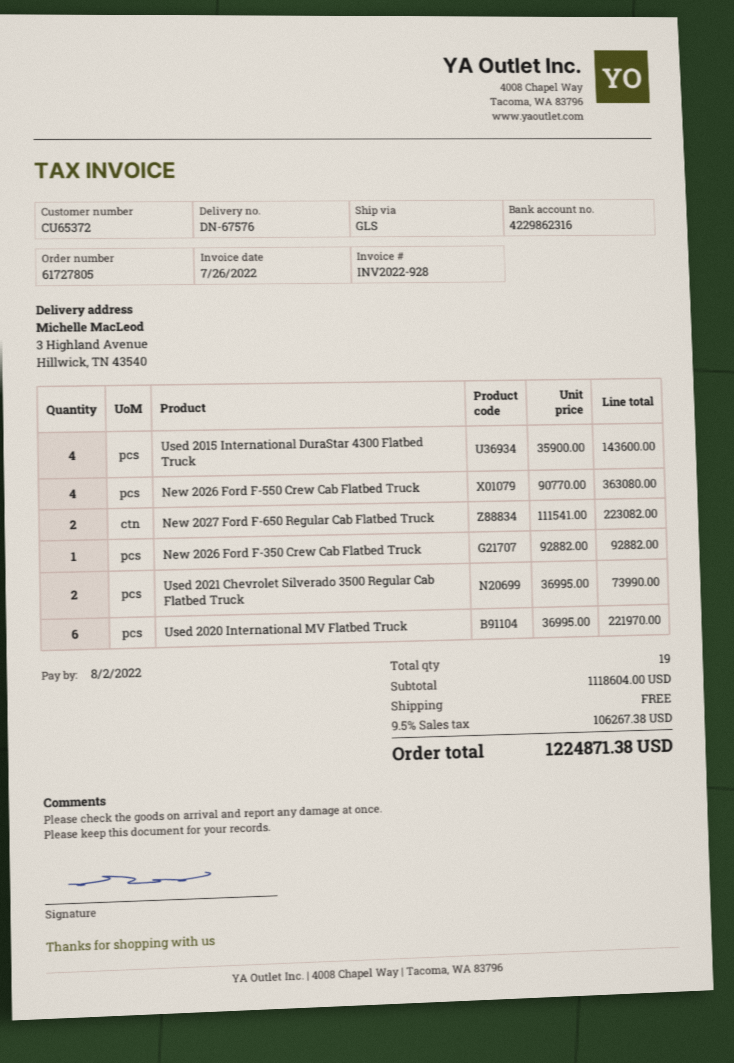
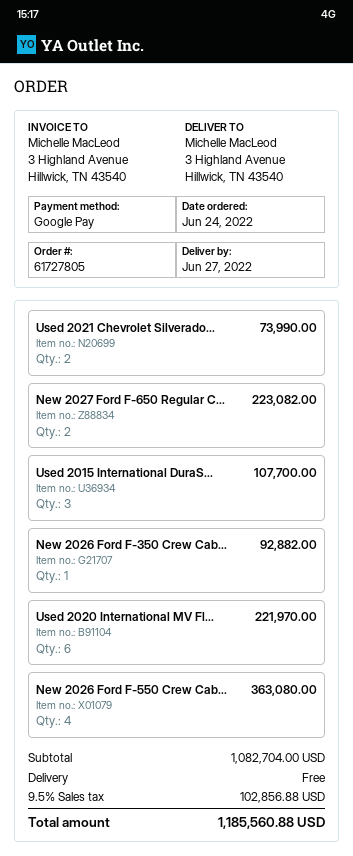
Used 2015 International DuraStar 4300 Flatbed Truck: 4 for 143600.00 -> 3 for 107700.00
subtotal: 1118604.00 -> 1082704.00
tax: 9.5% = 106267.38 -> 9.5% = 102856.88
total: 1224871.38 -> 1185560.88

